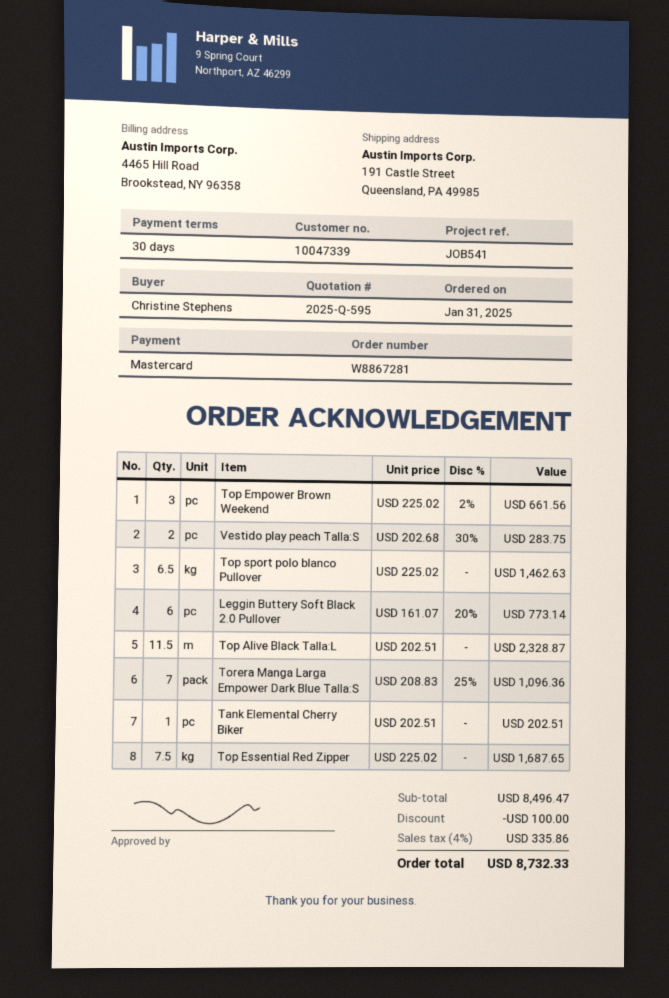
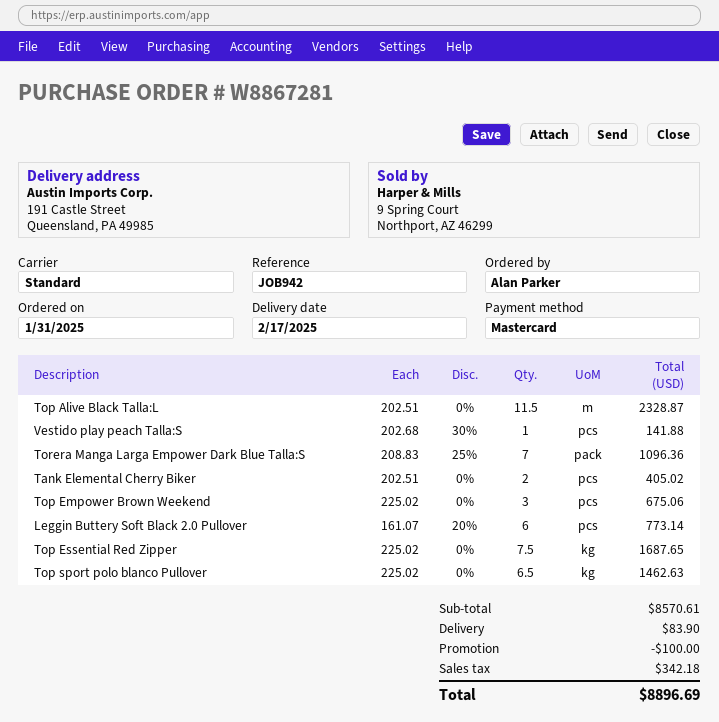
reference: JOB541 -> JOB942
ordered by: Christine Stephens -> Alan Parker
Top Empower Brown Weekend: 3 x 225.02 - 2% = 661.56 -> 3 x 225.02 = 675.06
Vestido play peach Talla:S: 2 x 202.68 - 30% = 283.75 -> 1 x 202.68 - 30% = 141.88
Tank Elemental Cherry Biker: 1 x 202.51 = 202.51 -> 2 x 202.51 = 405.02
subtotal: 8496.47 -> 8570.61
shipping: none -> 83.90
tax: 335.86 -> 342.18
total: 8732.33 -> 8896.69

